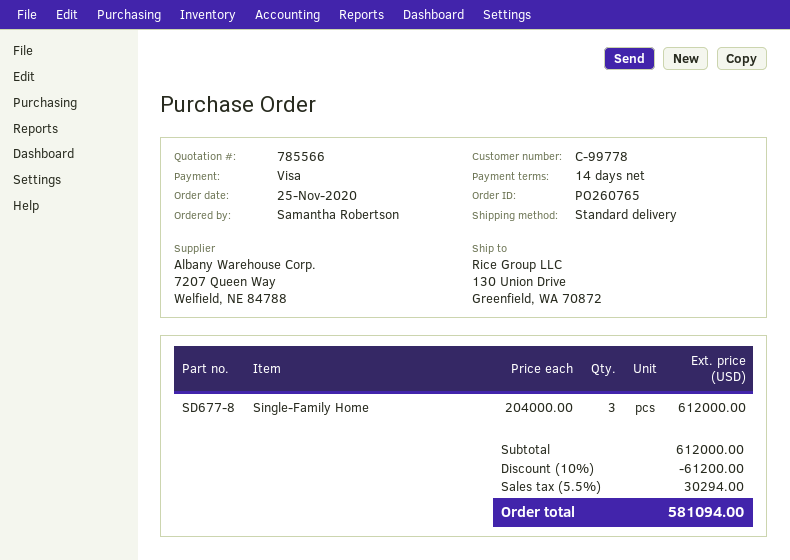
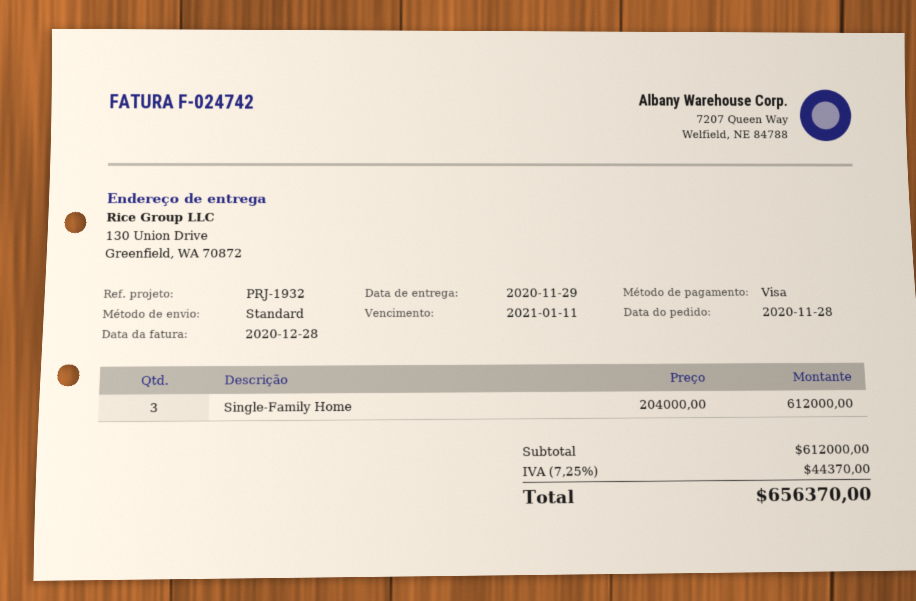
order date: 2020-11-25 -> 2020-11-28
discount: 10% = 61200.00 -> none
tax: 5.5% = 30294.00 -> 7.25% = 44370.00
total: 581094.00 -> 656370.00

